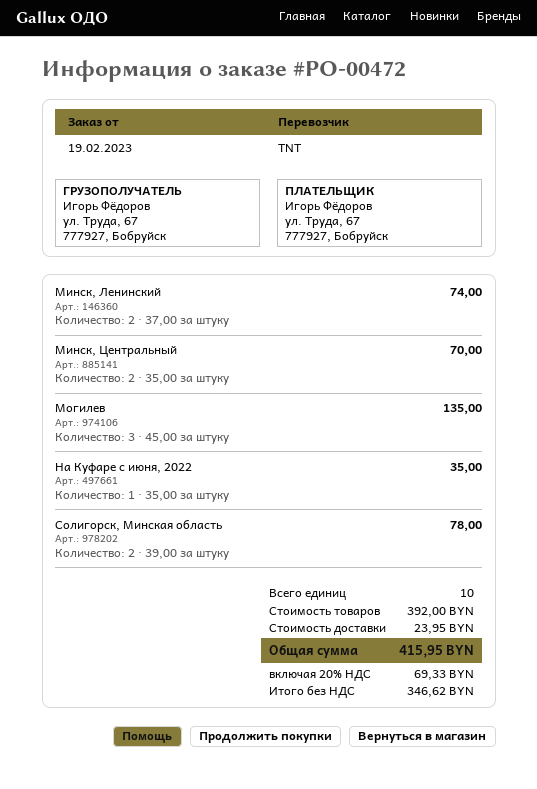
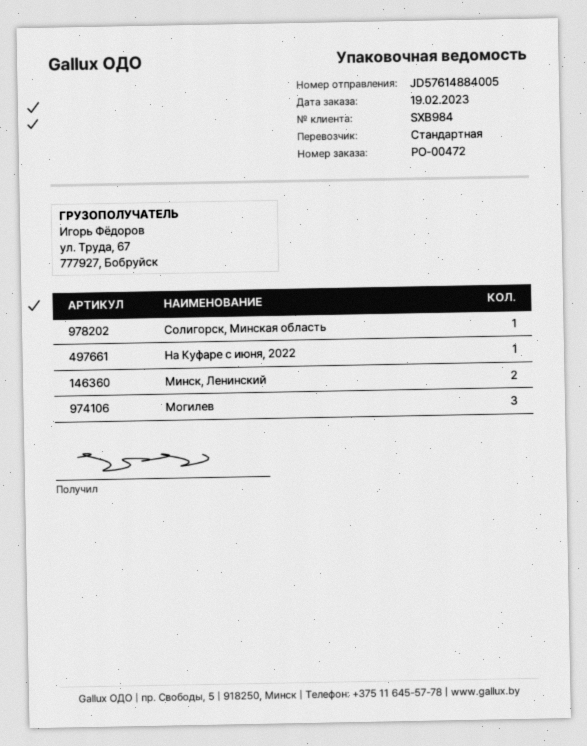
shipping method: TNT -> standard
Минск, Центральный: 2 -> none
Солигорск, Минская область: 2 -> 1

